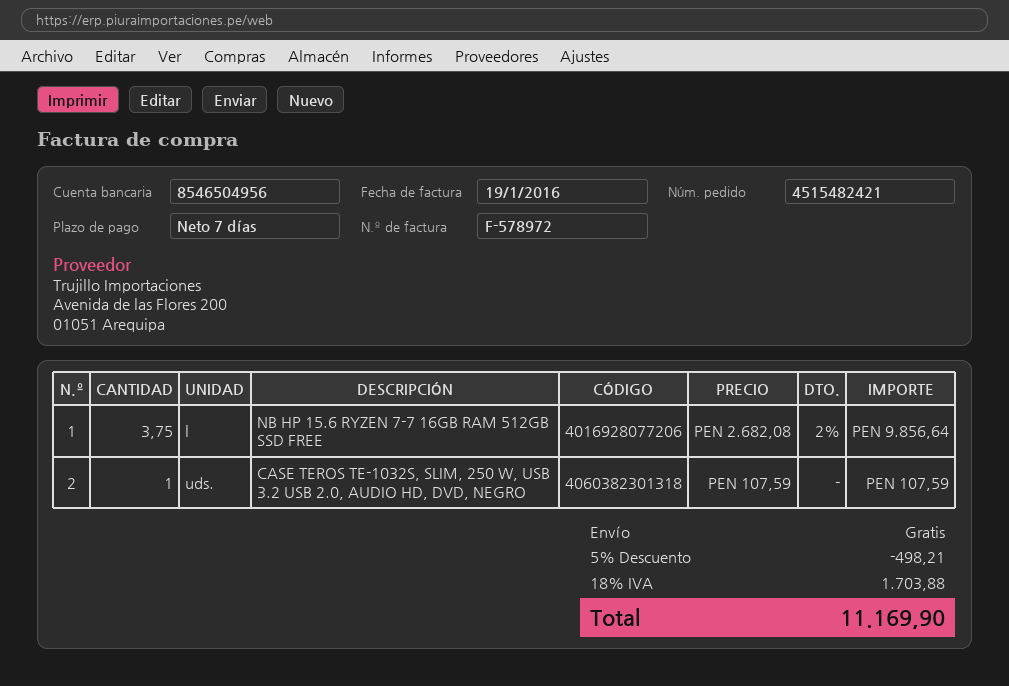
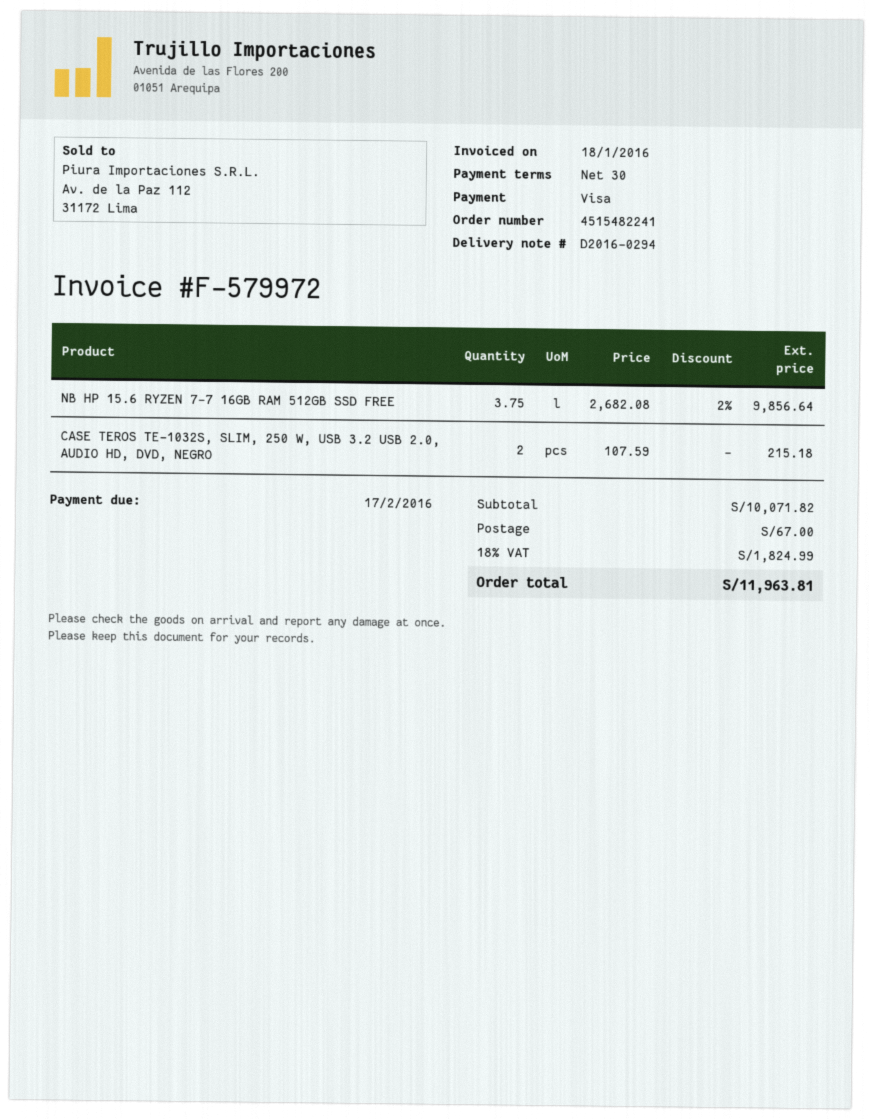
order number: 4515482421 -> 4515482241
invoice number: F-578972 -> F-579972
invoice date: 2016-01-19 -> 2016-01-18
payment terms: 7 days -> 30 days
CASE TEROS TE-1032S, SLIM, 250 W, USB 3.2 USB 2.0, AUDIO HD, DVD, NEGRO: 1 x 107.59 = 107.59 -> 2 x 107.59 = 215.18
discount: 5% = 498.21 -> none
shipping: 0.00 -> 67.00
tax: 18% = 1703.88 -> 18% = 1824.99
total: 11169.90 -> 11963.81

